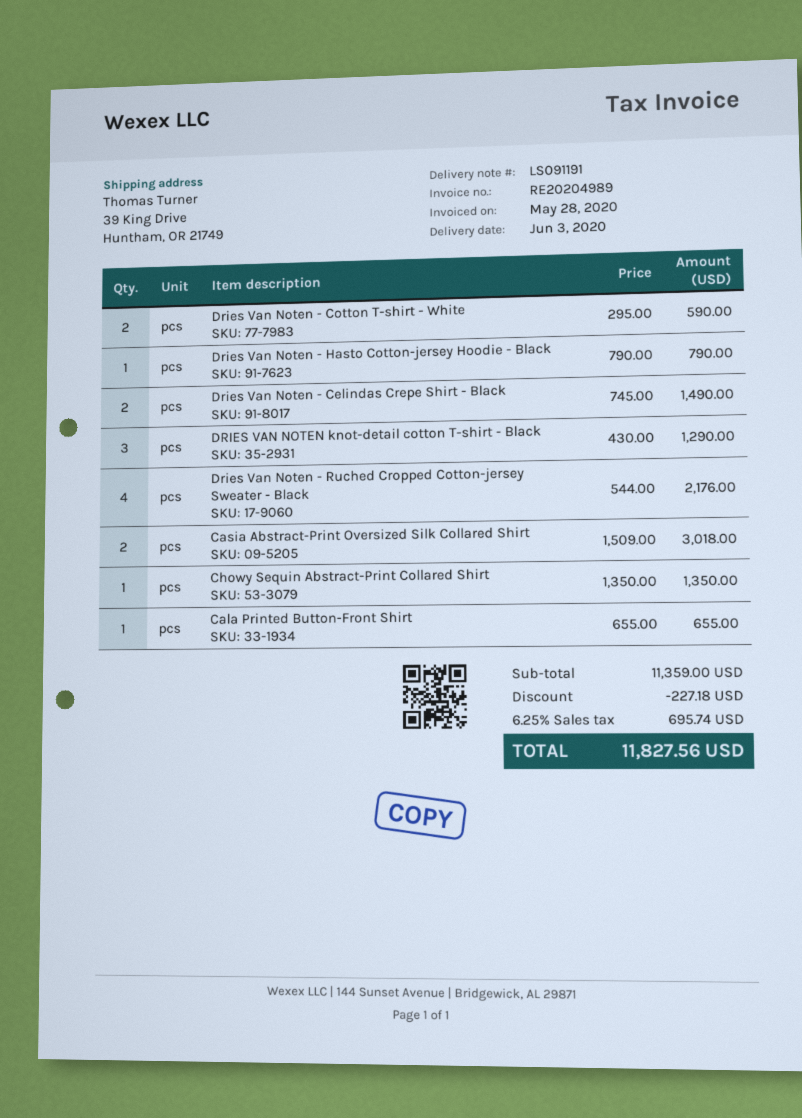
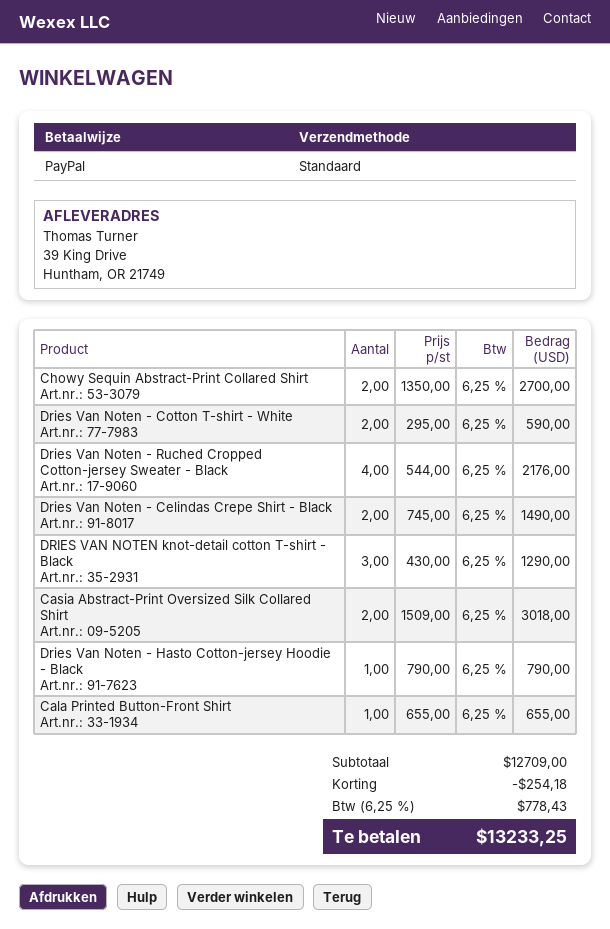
Chowy Sequin Abstract-Print Collared Shirt: 1 x 1350.00 = 1350.00 -> 2 x 1350.00 = 2700.00
subtotal: 11359.00 -> 12709.00
discount: 227.18 -> 254.18
tax: 6.25% = 695.74 -> 6.25% = 778.43
total: 11827.56 -> 13233.25

